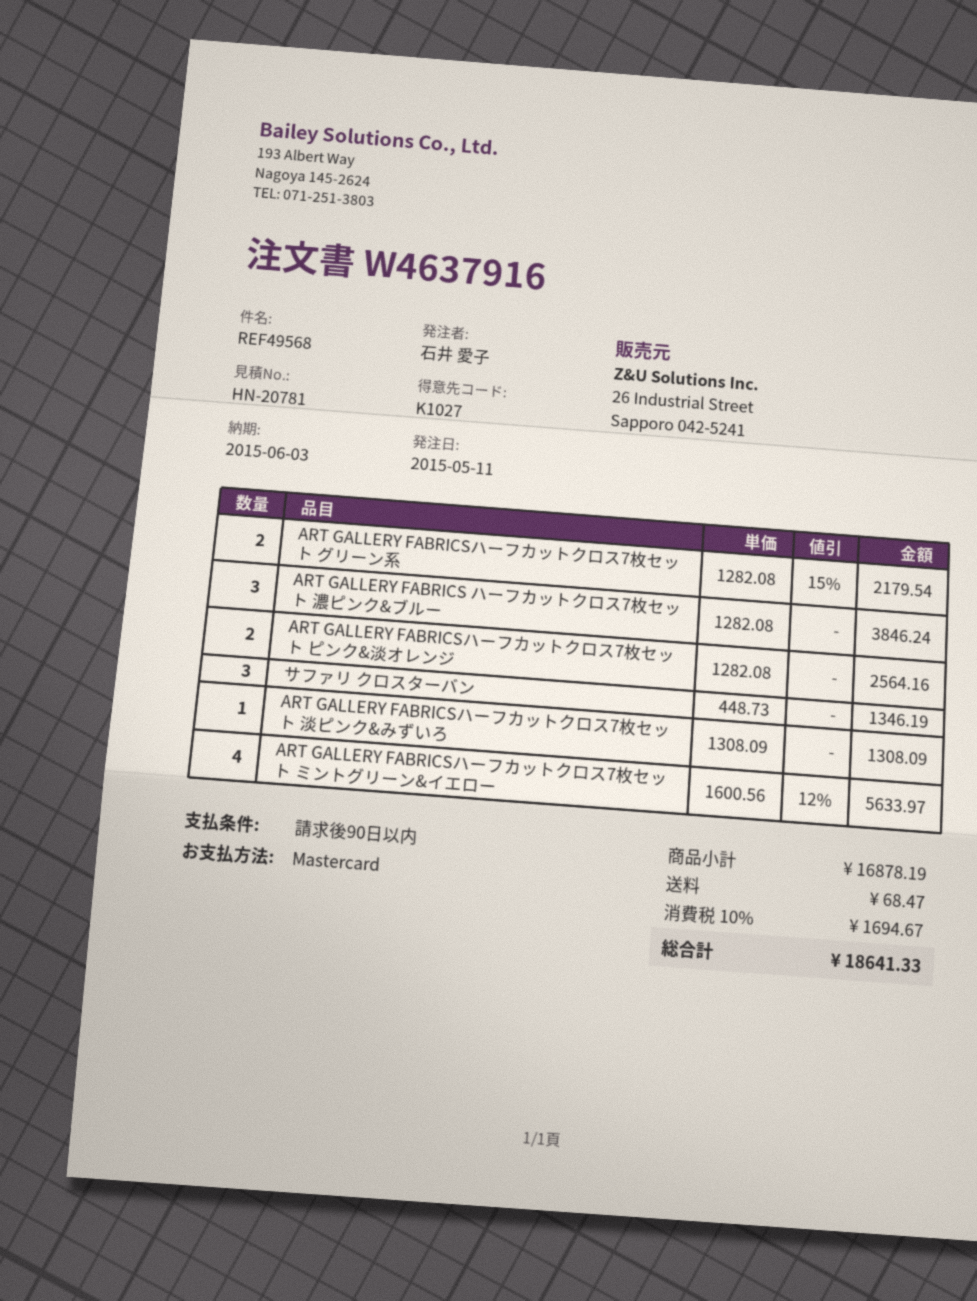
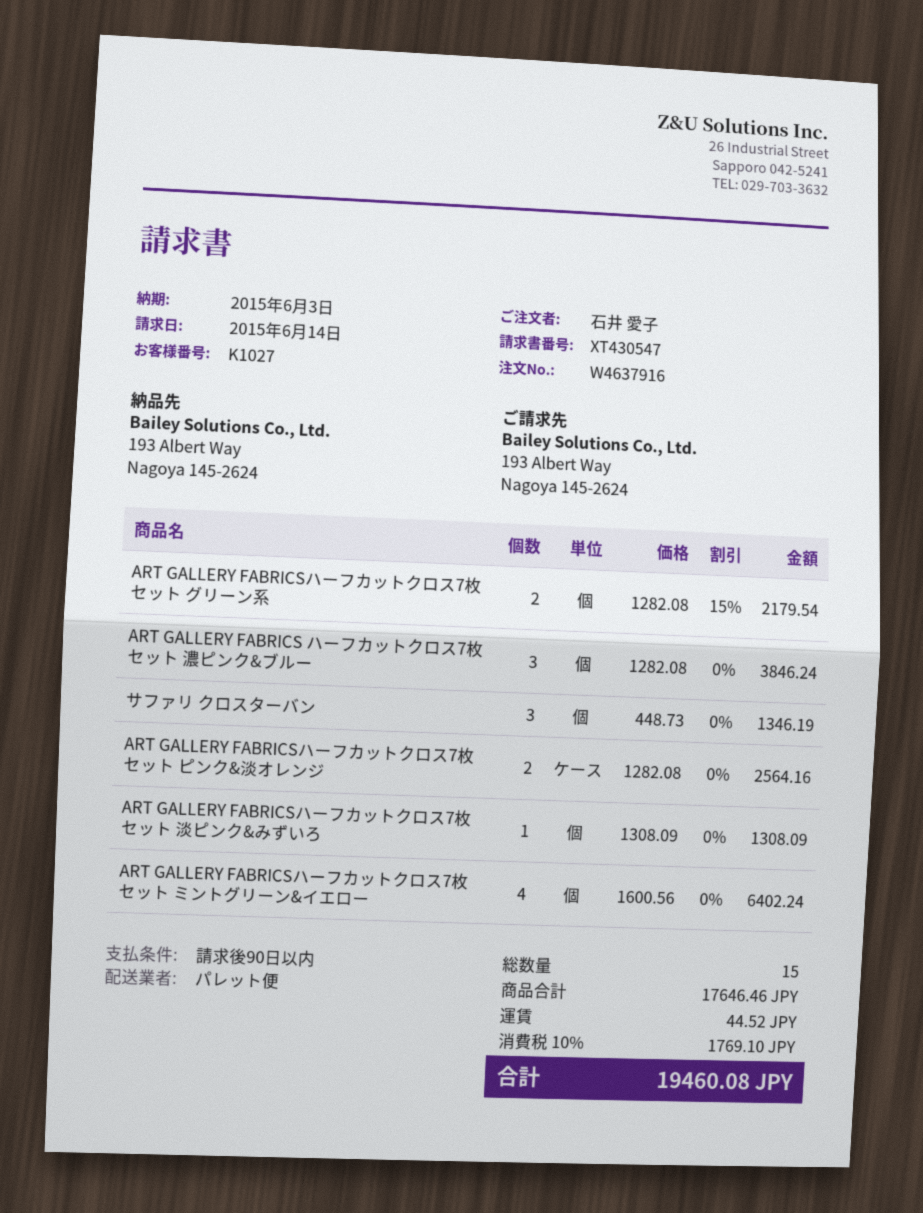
ART GALLERY FABRICSハーフカットクロス7枚セット ミントグリーン&イエロー: 4 x 1600.56 - 12% = 5633.97 -> 4 x 1600.56 = 6402.24
subtotal: 16878.19 -> 17646.46
shipping: 68.47 -> 44.52
tax: 10% = 1694.67 -> 10% = 1769.10
total: 18641.33 -> 19460.08

